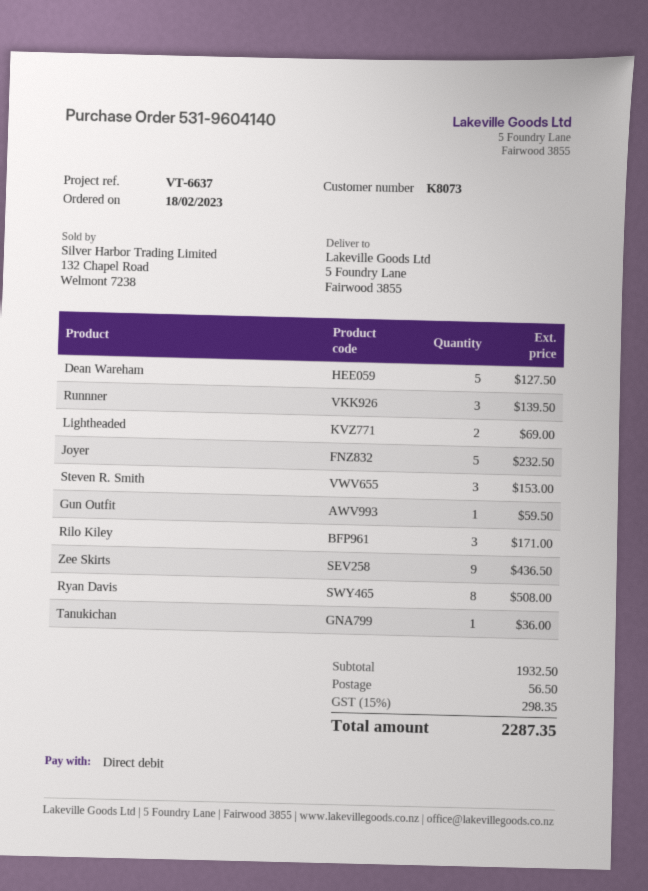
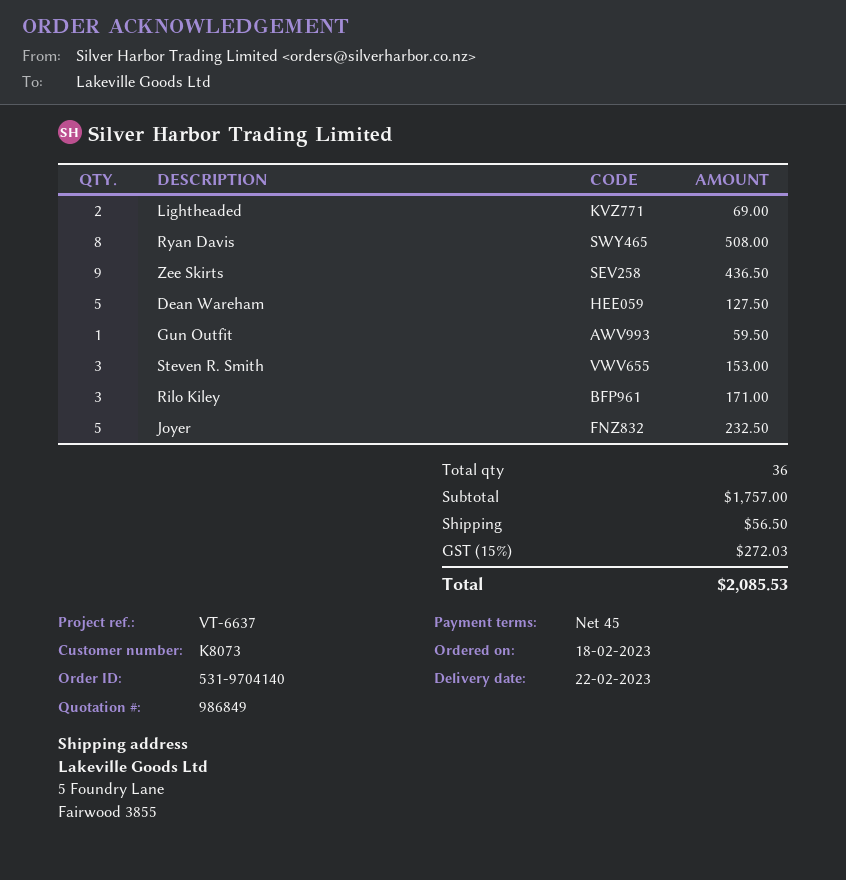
order number: 531-9604140 -> 531-9704140
Runnner: 3 for 139.50 -> none
Tanukichan: 1 for 36.00 -> none
subtotal: 1932.50 -> 1757.00
tax: 15% = 298.35 -> 15% = 272.03
total: 2287.35 -> 2085.53

